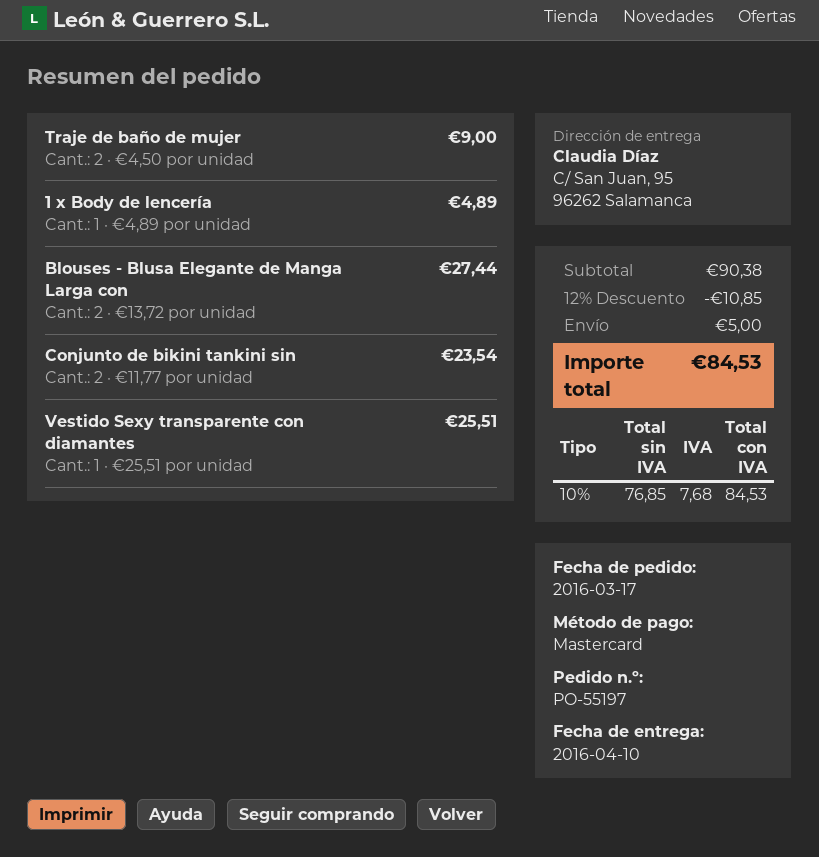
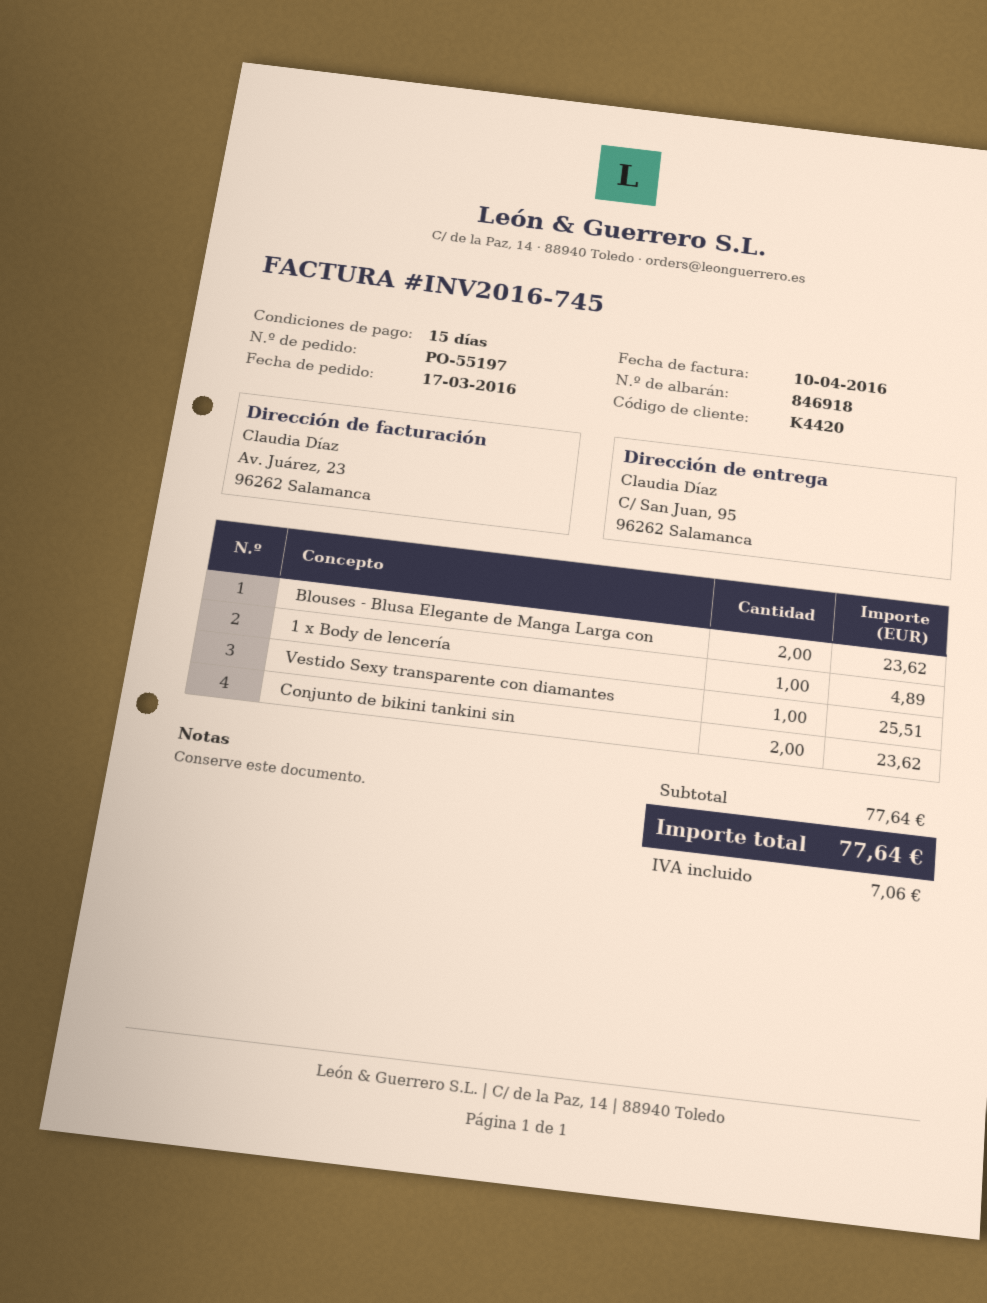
Traje de baño de mujer: 2 for 9.00 -> none
Blouses - Blusa Elegante de Manga Larga con: 2 for 27.44 -> 2 for 23.62
Conjunto de bikini tankini sin: 2 for 23.54 -> 2 for 23.62
subtotal: 90.38 -> 77.64
discount: 12% = 10.85 -> none
shipping: 5.00 -> none
tax: 7.68 -> 7.06
total: 84.53 -> 77.64

